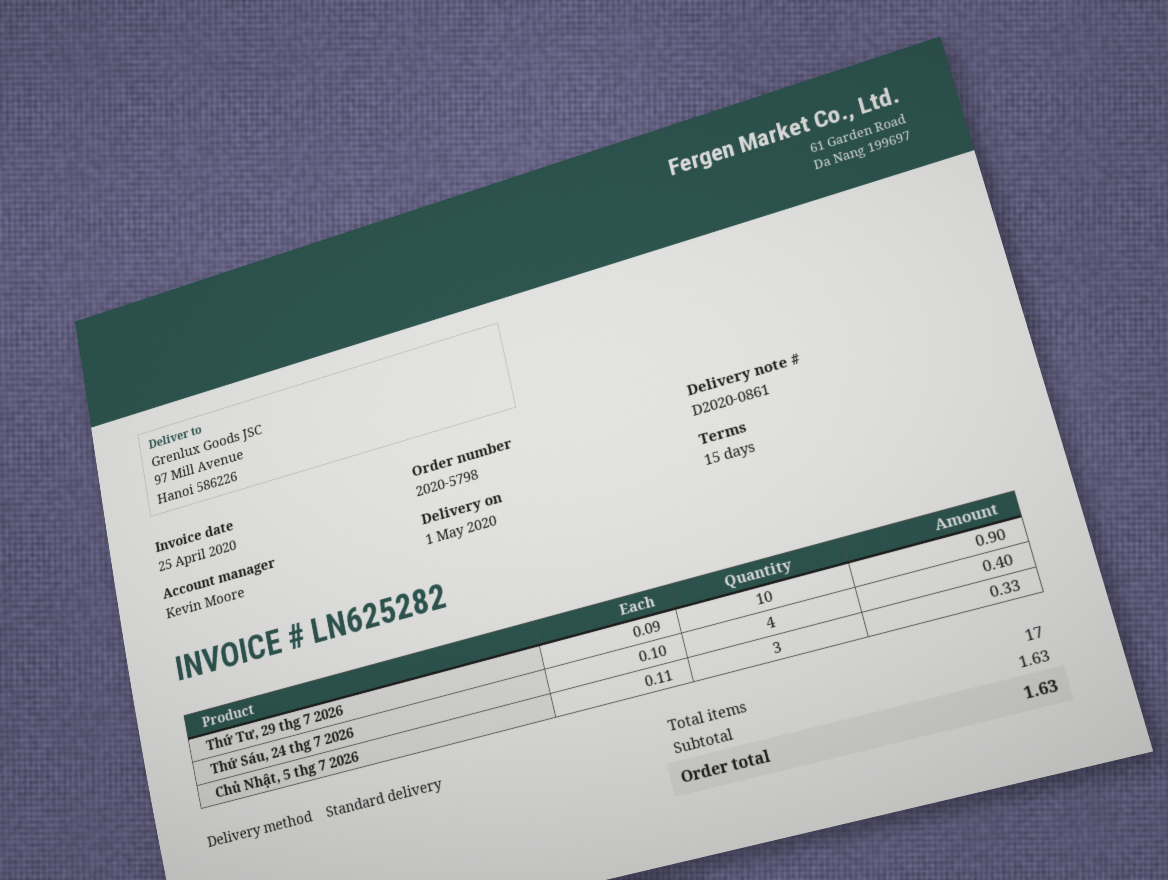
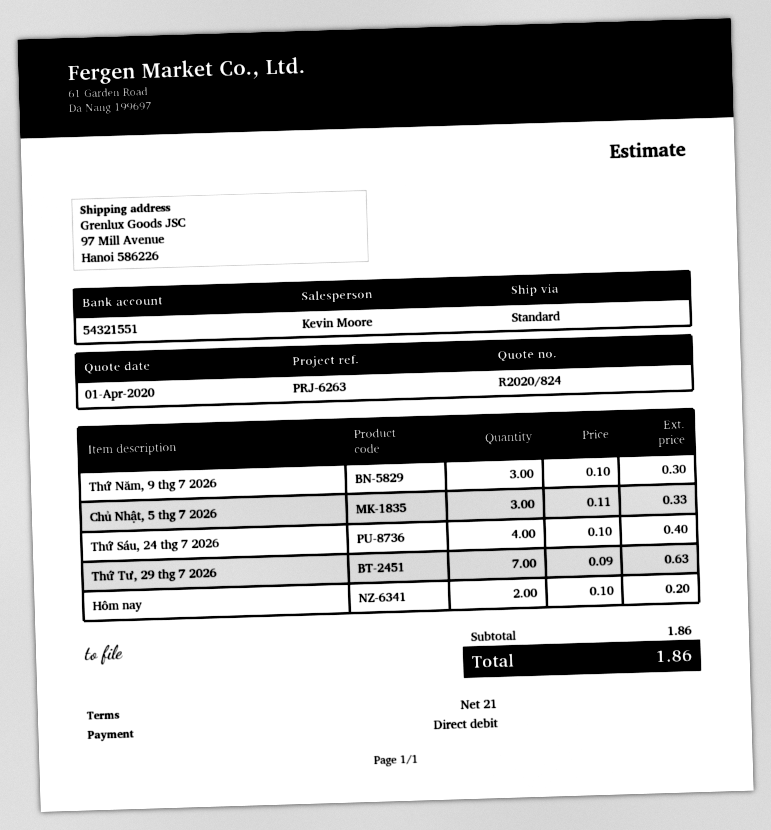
payment terms: 15 days -> 21 days
Thứ Tư, 29 thg 7 2026: 10 x 0.09 = 0.90 -> 7 x 0.09 = 0.63
Thứ Năm, 9 thg 7 2026: none -> 3 x 0.10 = 0.30
Hôm nay: none -> 2 x 0.10 = 0.20
subtotal: 1.63 -> 1.86
total: 1.63 -> 1.86

